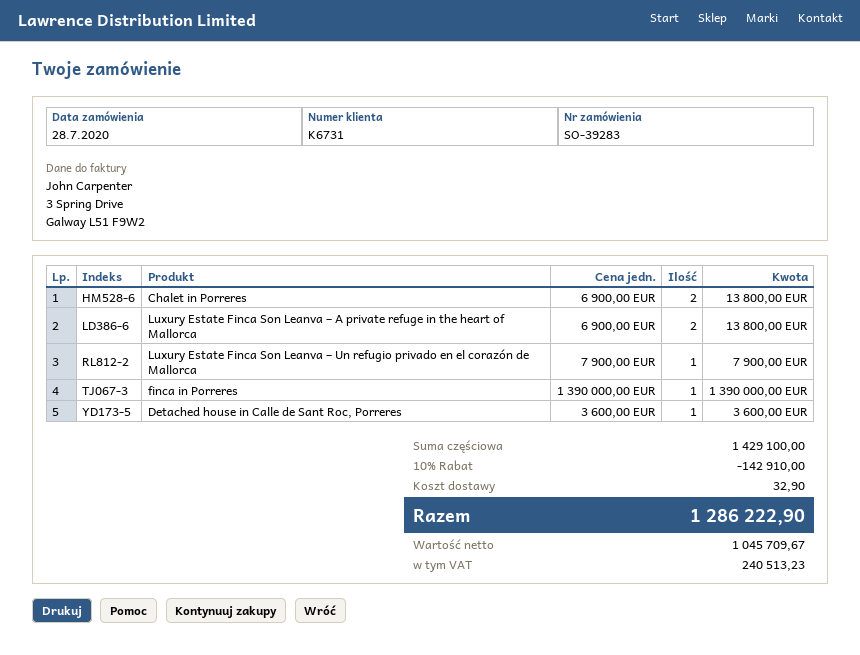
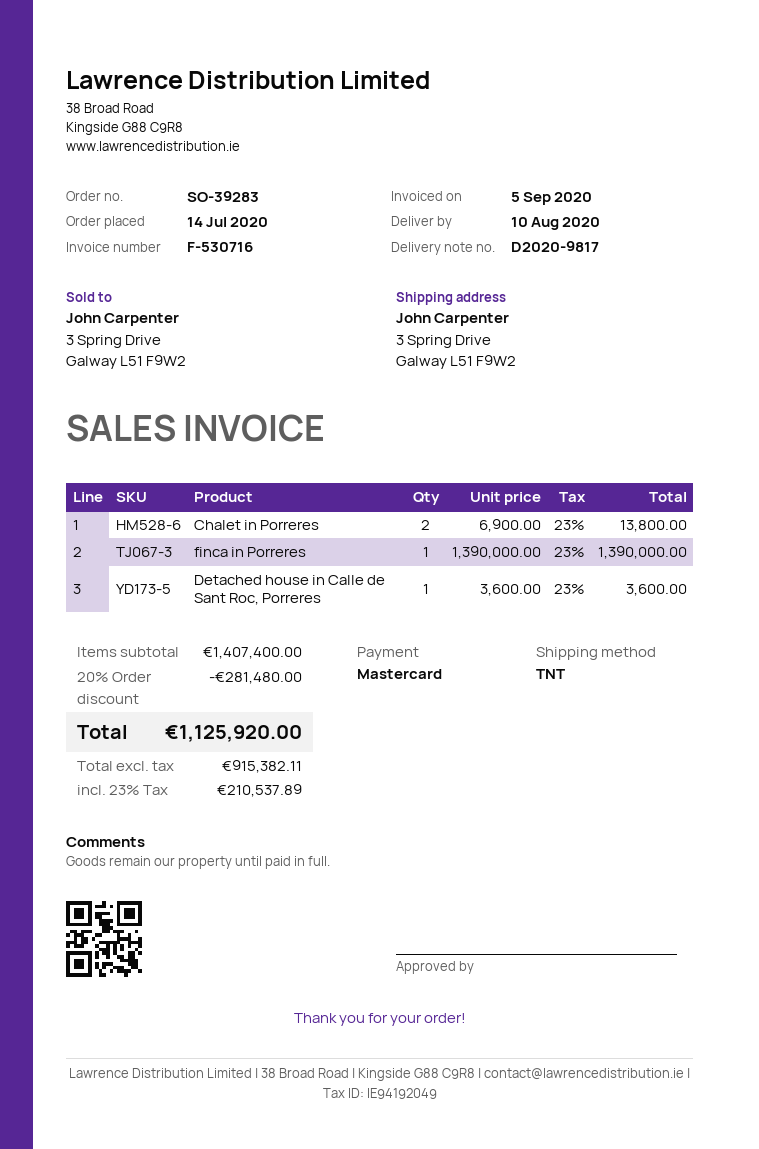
order date: 2020-07-28 -> 2020-07-14
Luxury Estate Finca Son Leanva – A private refuge in the heart of Mallorca: 2 x 6900.00 = 13800.00 -> none
Luxury Estate Finca Son Leanva – Un refugio privado en el corazón de Mallorca: 1 x 7900.00 = 7900.00 -> none
subtotal: 1429100.00 -> 1407400.00
discount: 10% = 142910.00 -> 20% = 281480.00
shipping: 32.90 -> none
net: 1045709.67 -> 915382.11
tax: 240513.23 -> 210537.89
total: 1286222.90 -> 1125920.00

